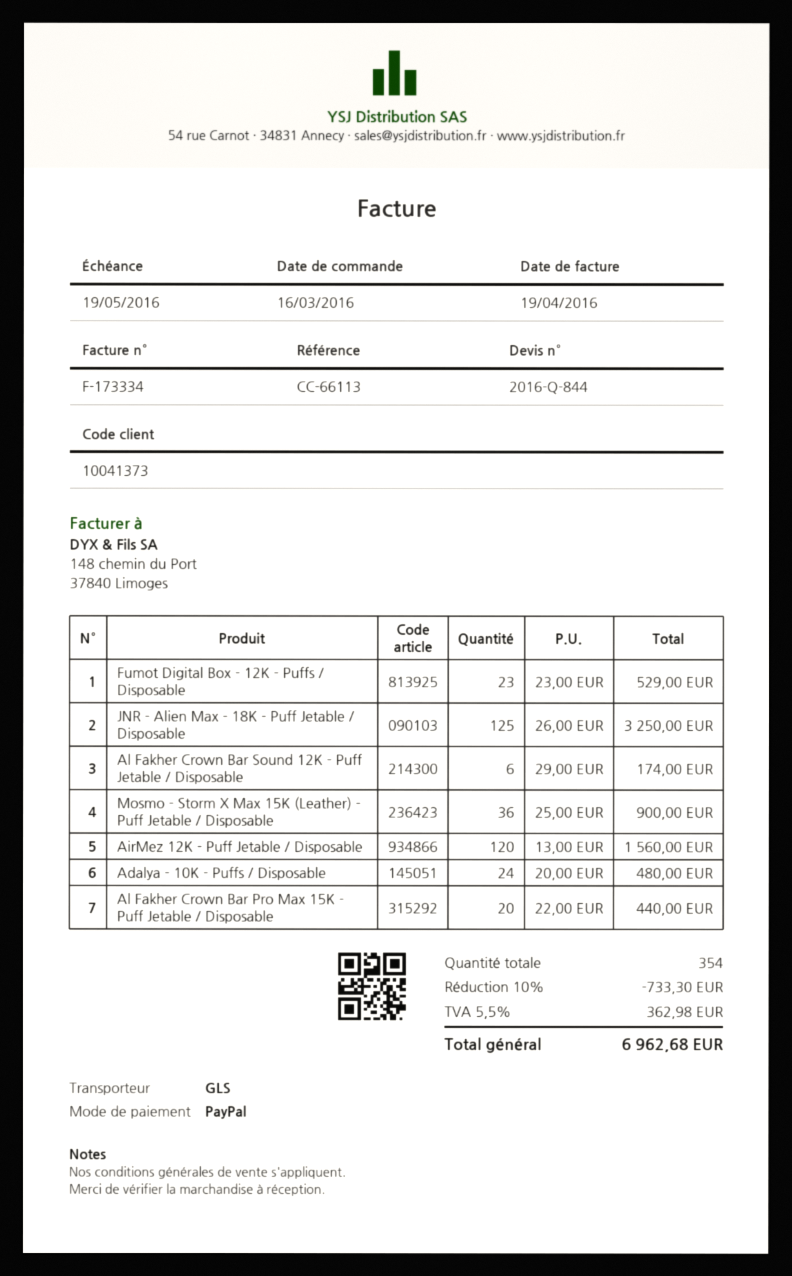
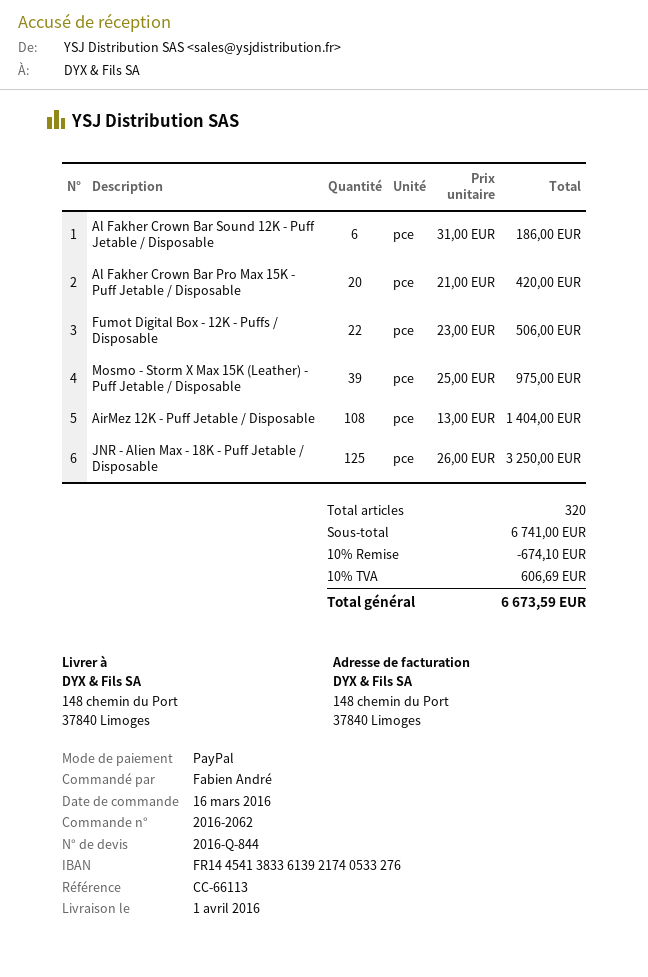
Fumot Digital Box - 12K - Puffs / Disposable: 23 x 23.00 = 529.00 -> 22 x 23.00 = 506.00
Al Fakher Crown Bar Sound 12K - Puff Jetable / Disposable: 6 x 29.00 = 174.00 -> 6 x 31.00 = 186.00
Mosmo - Storm X Max 15K (Leather) - Puff Jetable / Disposable: 36 x 25.00 = 900.00 -> 39 x 25.00 = 975.00
AirMez 12K - Puff Jetable / Disposable: 120 x 13.00 = 1560.00 -> 108 x 13.00 = 1404.00
Adalya - 10K - Puffs / Disposable: 24 x 20.00 = 480.00 -> none
Al Fakher Crown Bar Pro Max 15K - Puff Jetable / Disposable: 20 x 22.00 = 440.00 -> 20 x 21.00 = 420.00
total quantity: 354 -> 320
discount: 10% = 733.30 -> 10% = 674.10
tax: 5.5% = 362.98 -> 10% = 606.69
total: 6962.68 -> 6673.59

